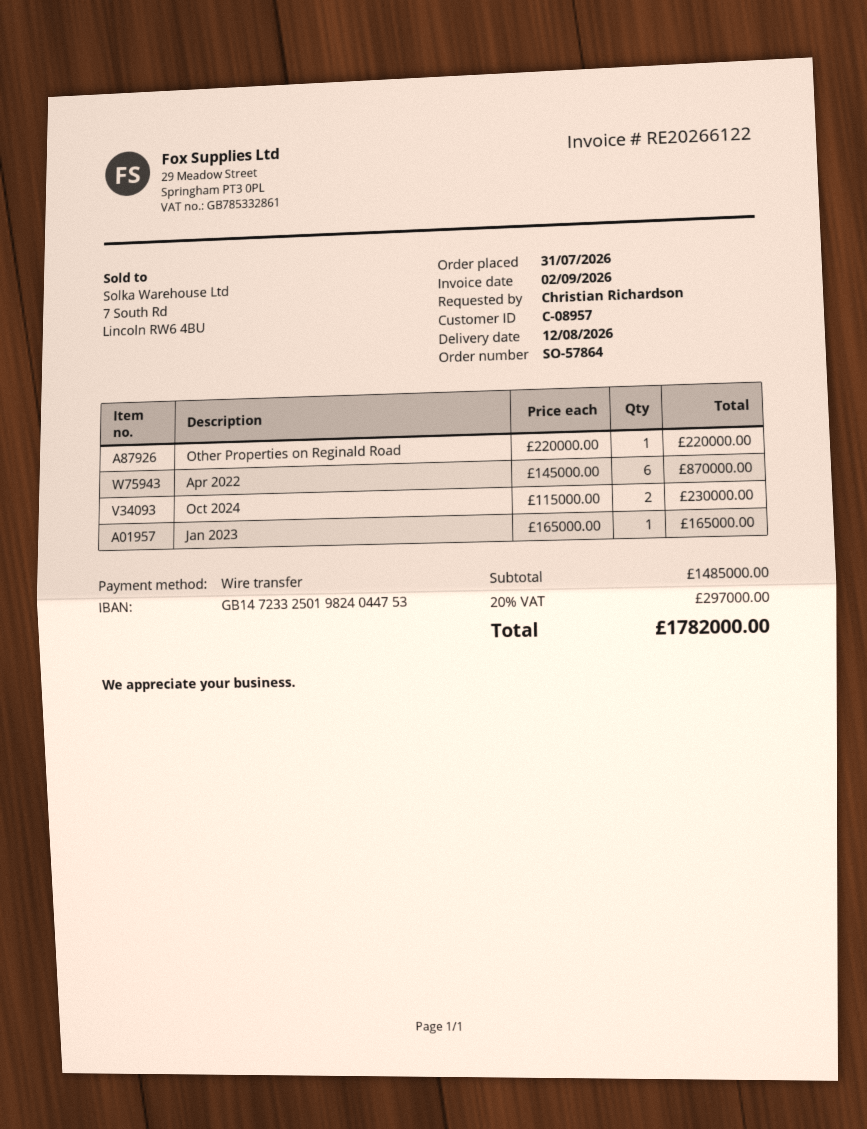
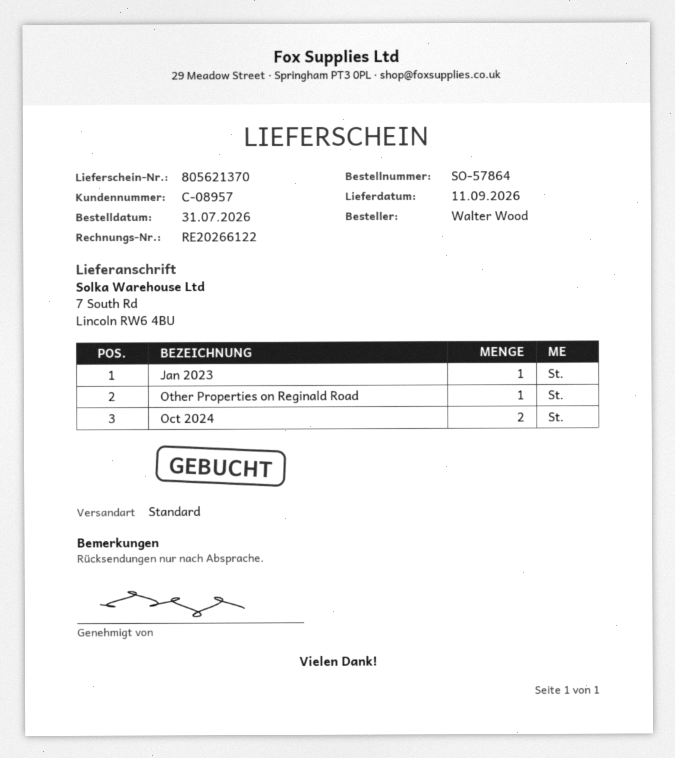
delivery date: 2026-08-12 -> 2026-09-11
ordered by: Christian Richardson -> Walter Wood
Apr 2022: 6 -> none

